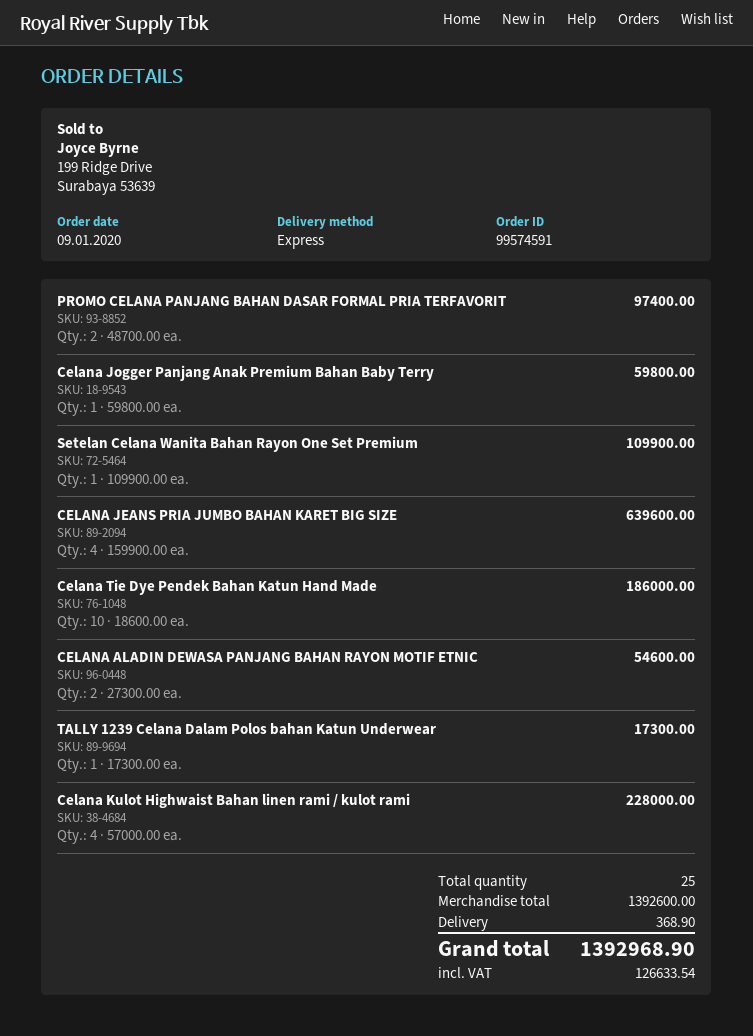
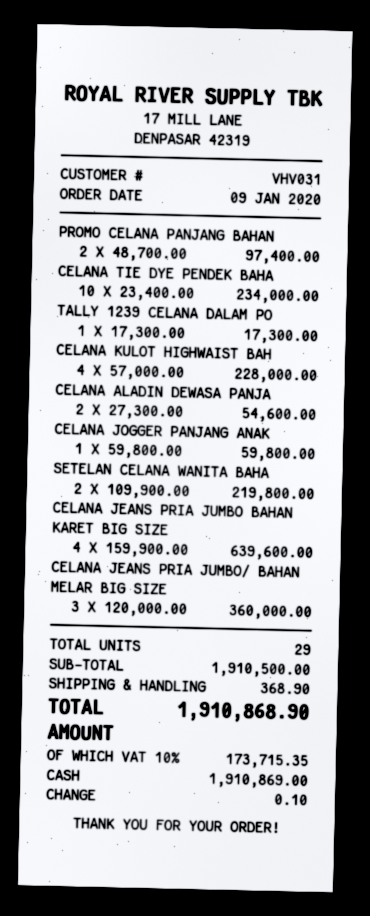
Setelan Celana Wanita Bahan Rayon One Set Premium: 1 x 109900.00 = 109900.00 -> 2 x 109900.00 = 219800.00
Celana Tie Dye Pendek Bahan Katun Hand Made: 10 x 18600.00 = 186000.00 -> 10 x 23400.00 = 234000.00
CELANA JEANS PRIA JUMBO/ BAHAN MELAR BIG SIZE: none -> 3 x 120000.00 = 360000.00
total quantity: 25 -> 29
subtotal: 1392600.00 -> 1910500.00
tax: 126633.54 -> 173715.35
total: 1392968.90 -> 1910868.90

